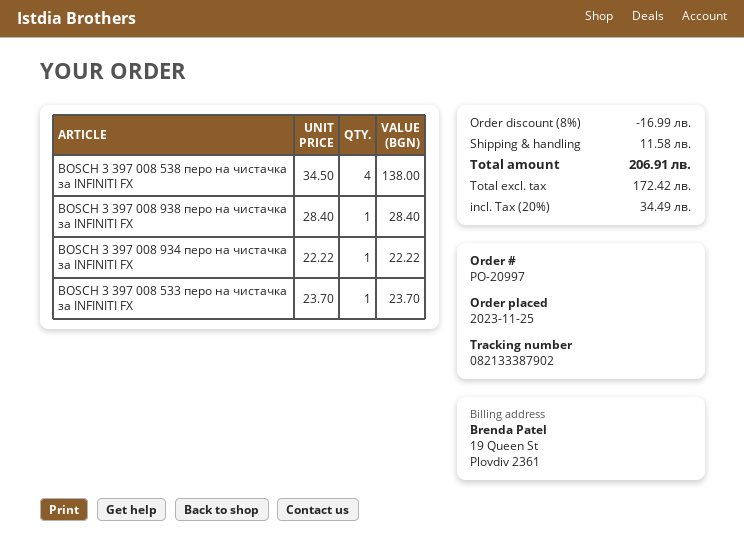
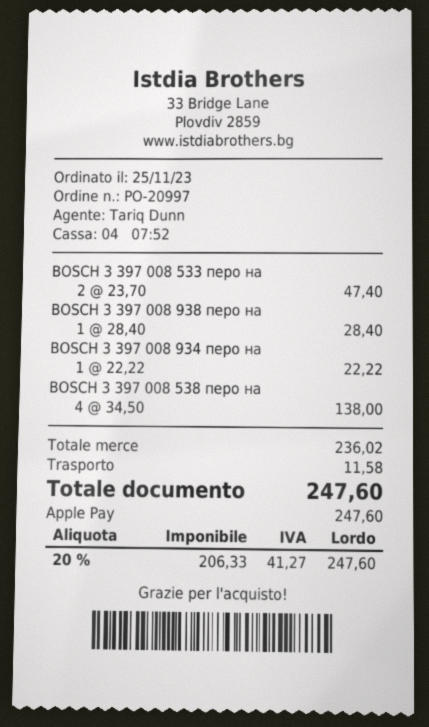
BOSCH 3 397 008 533 перо на чистачка за INFINITI FX: 1 x 23.70 = 23.70 -> 2 x 23.70 = 47.40
discount: 8% = 16.99 -> none
net: 172.42 -> 206.33
tax: 20% = 34.49 -> 20% = 41.27
total: 206.91 -> 247.60

